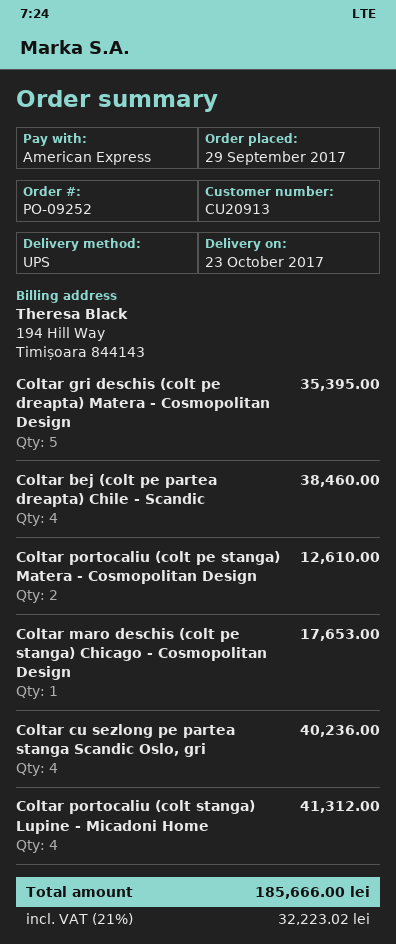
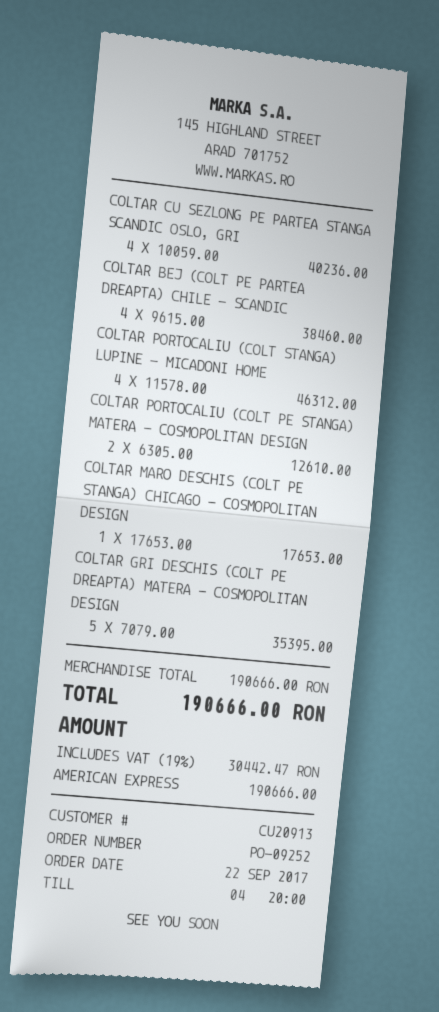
order date: 2017-09-29 -> 2017-09-22
Coltar portocaliu (colt stanga) Lupine - Micadoni Home: 4 for 41312.00 -> 4 for 46312.00
tax: 21% = 32223.02 -> 19% = 30442.47
total: 185666.00 -> 190666.00

